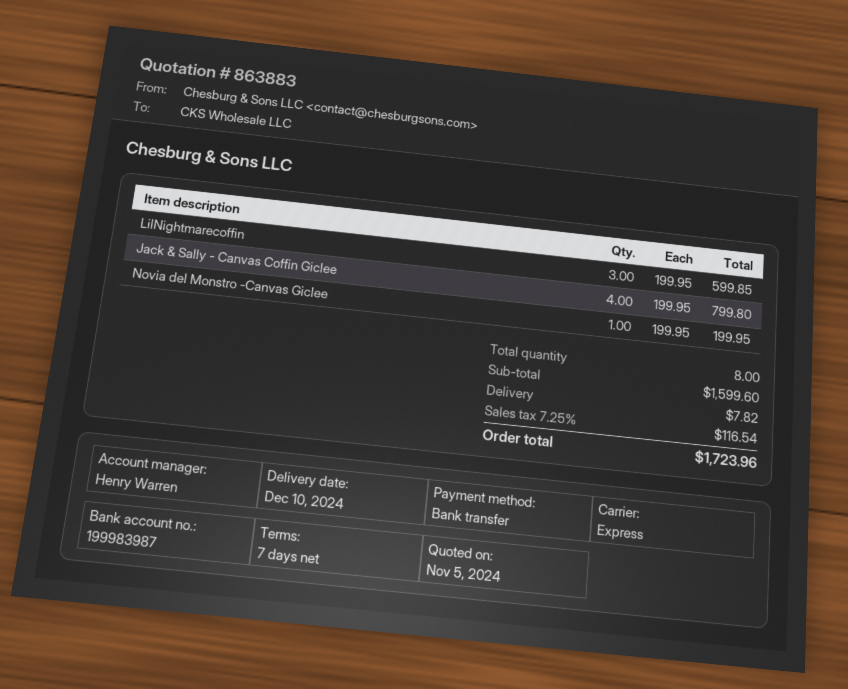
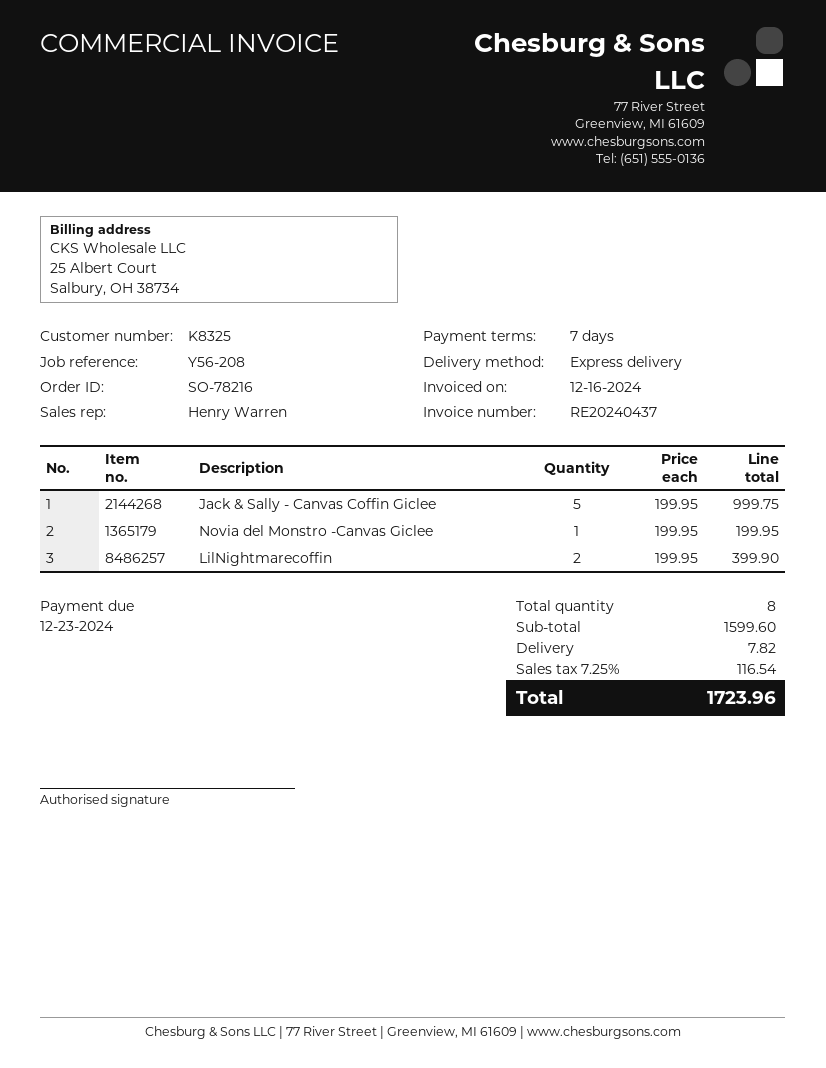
LilNightmarecoffin: 3 x 199.95 = 599.85 -> 2 x 199.95 = 399.90
Jack & Sally - Canvas Coffin Giclee: 4 x 199.95 = 799.80 -> 5 x 199.95 = 999.75

